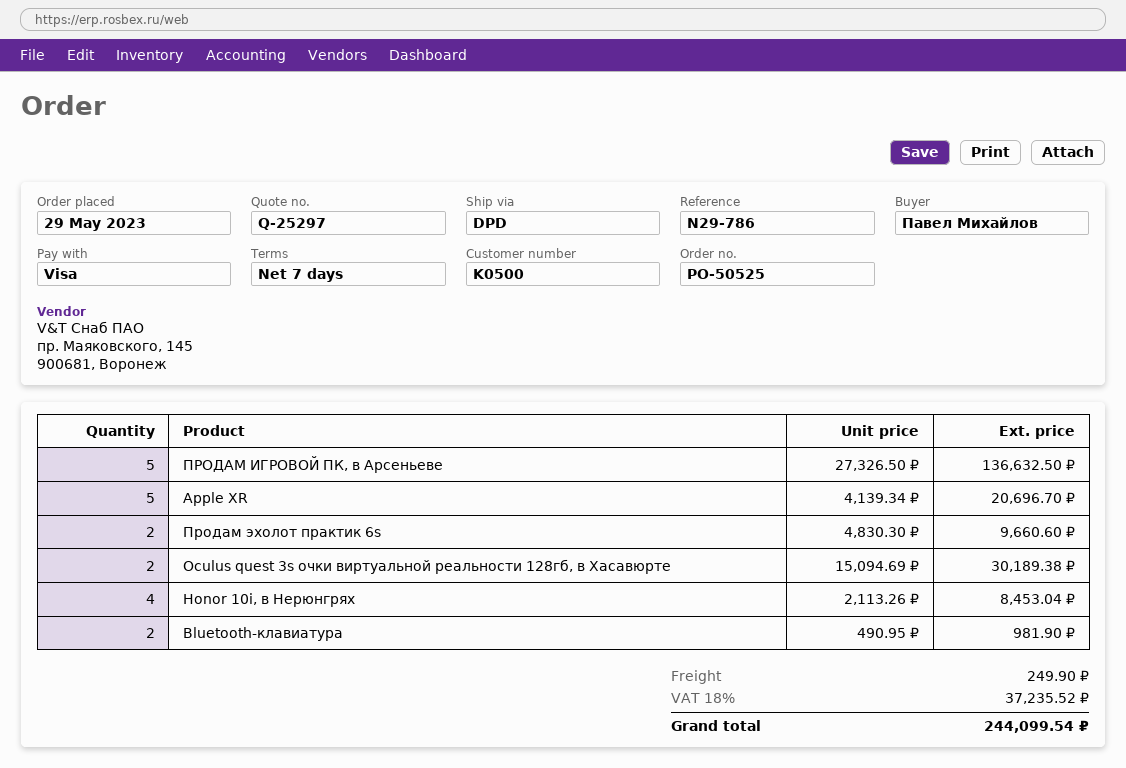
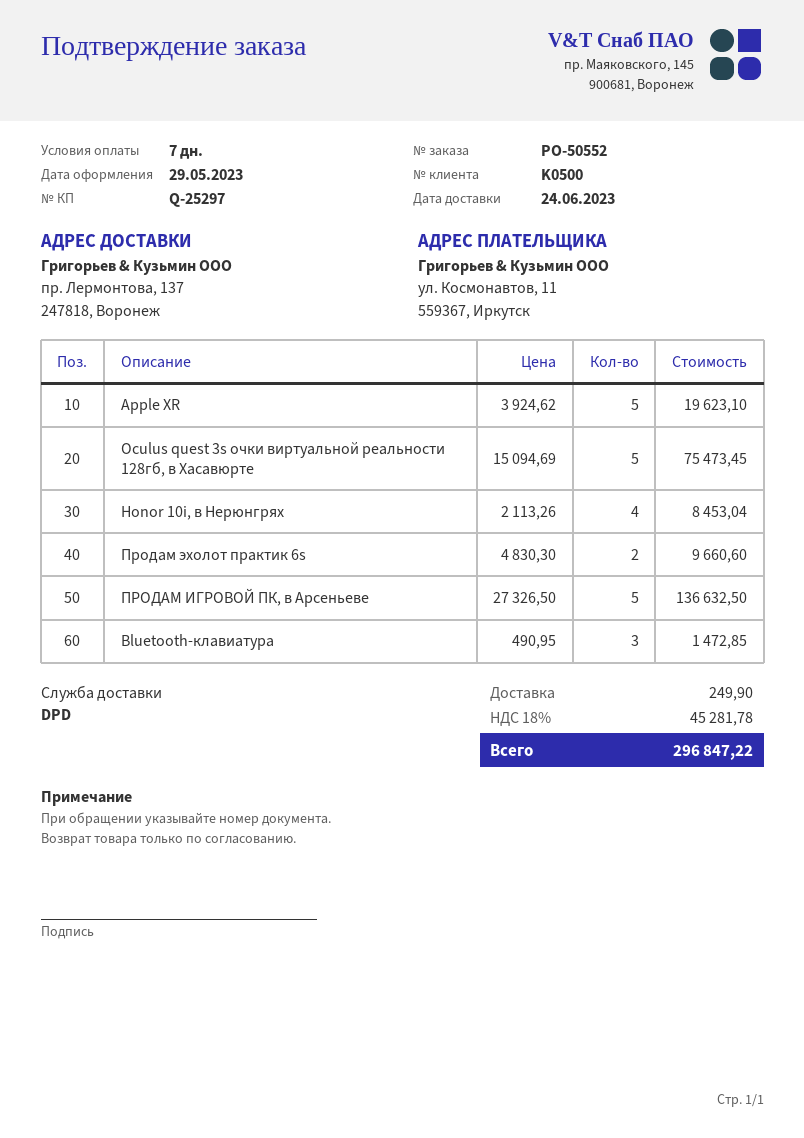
order number: PO-50525 -> PO-50552
Apple XR: 5 x 4139.34 = 20696.70 -> 5 x 3924.62 = 19623.10
Oculus quest 3s очки виртуальной реальности 128гб, в Хасавюрте: 2 x 15094.69 = 30189.38 -> 5 x 15094.69 = 75473.45
Bluetooth-клавиатура: 2 x 490.95 = 981.90 -> 3 x 490.95 = 1472.85
tax: 18% = 37235.52 -> 18% = 45281.78
total: 244099.54 -> 296847.22

